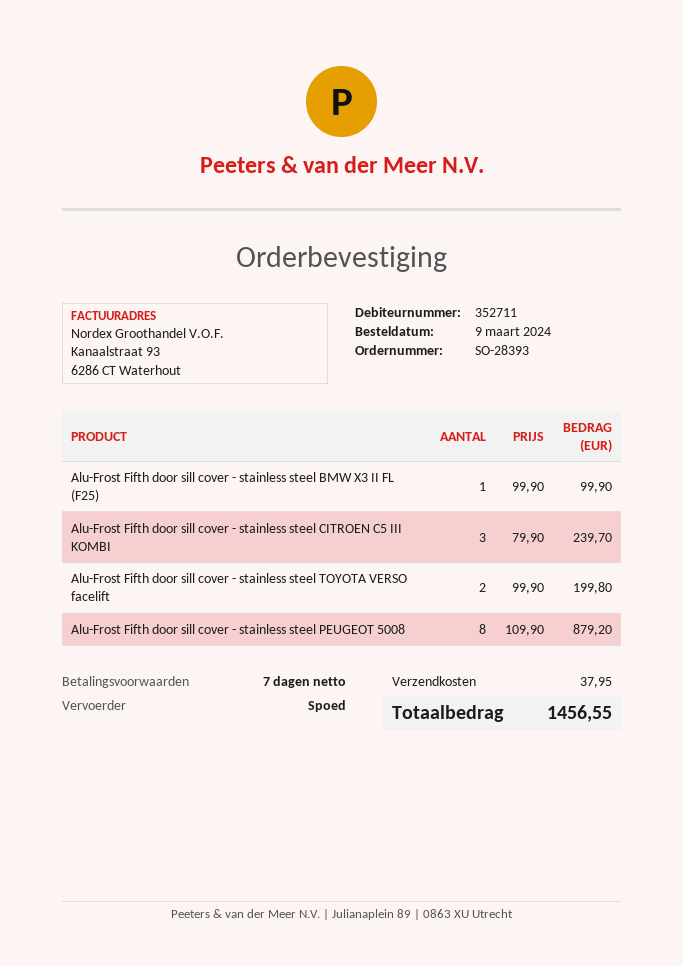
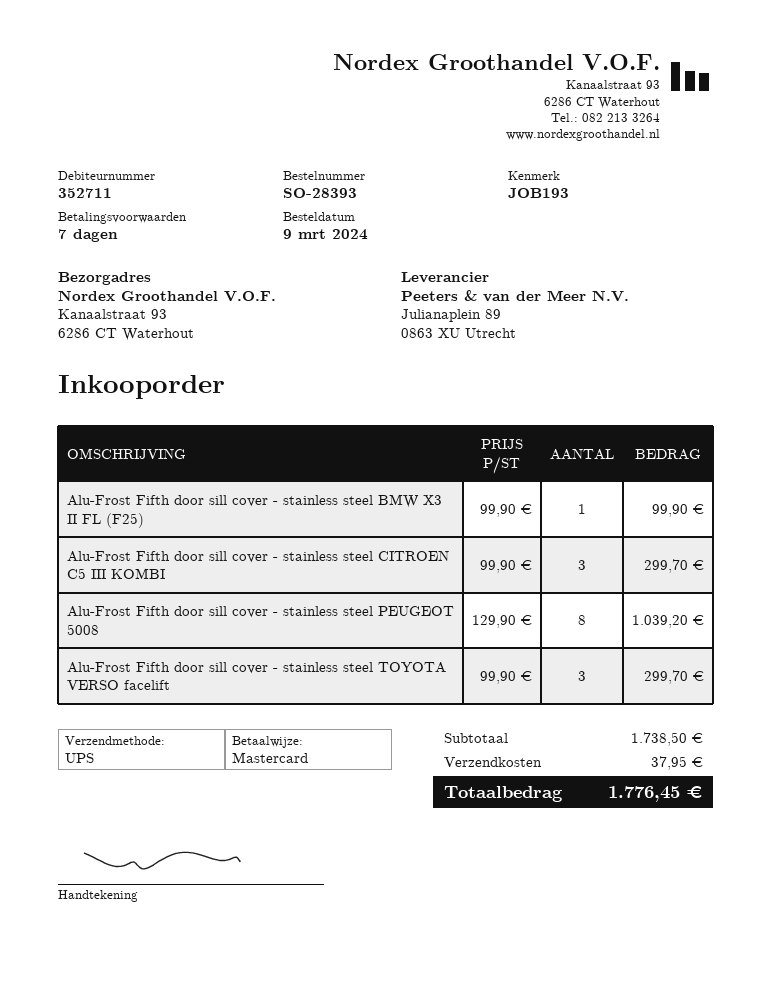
shipping method: express -> UPS
Alu-Frost Fifth door sill cover - stainless steel CITROEN C5 III KOMBI: 3 x 79.90 = 239.70 -> 3 x 99.90 = 299.70
Alu-Frost Fifth door sill cover - stainless steel TOYOTA VERSO facelift: 2 x 99.90 = 199.80 -> 3 x 99.90 = 299.70
Alu-Frost Fifth door sill cover - stainless steel PEUGEOT 5008: 8 x 109.90 = 879.20 -> 8 x 129.90 = 1039.20
total: 1456.55 -> 1776.45

